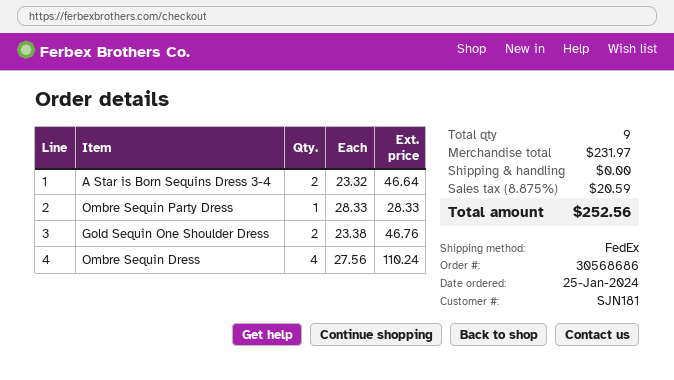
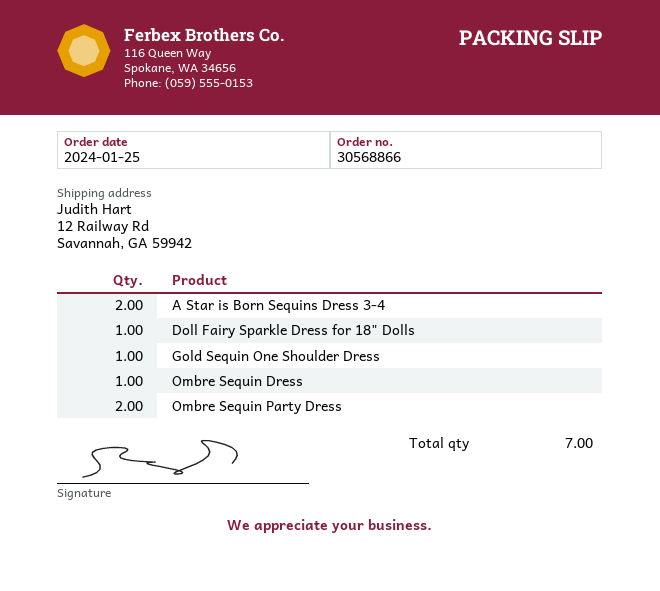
order number: 30568686 -> 30568866
Ombre Sequin Party Dress: 1 -> 2
Gold Sequin One Shoulder Dress: 2 -> 1
Ombre Sequin Dress: 4 -> 1
Doll Fairy Sparkle Dress for 18" Dolls: none -> 1
total quantity: 9 -> 7

